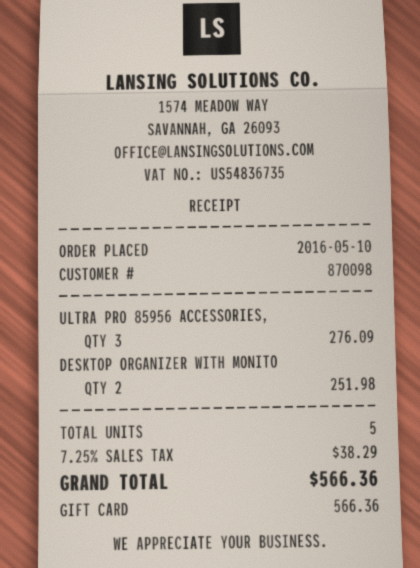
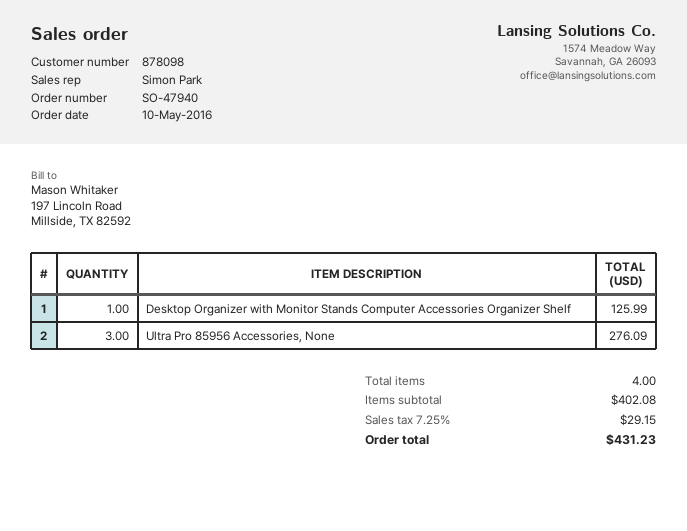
customer number: 870098 -> 878098
DESKTOP ORGANIZER WITH MONITO: 2 for 251.98 -> 1 for 125.99
total quantity: 5 -> 4
tax: 7.25% = 38.29 -> 7.25% = 29.15
total: 566.36 -> 431.23

